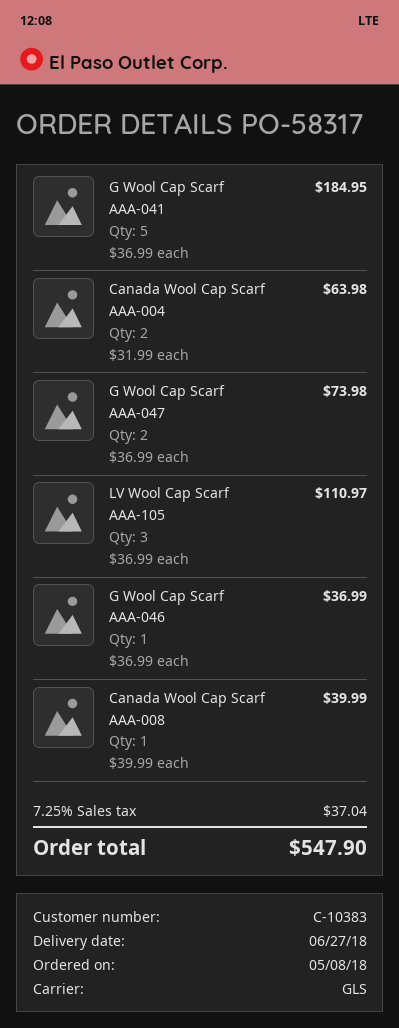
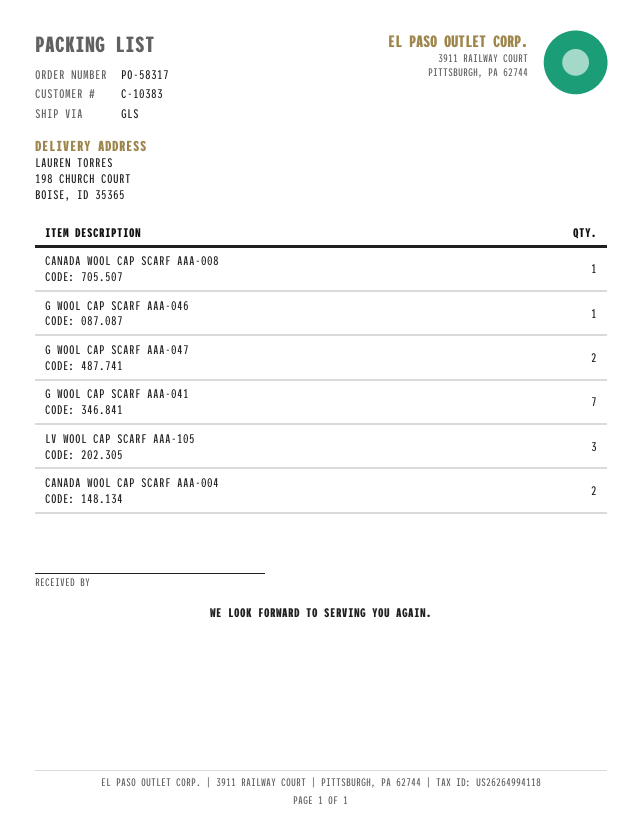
G Wool Cap Scarf AAA-041: 5 -> 7

